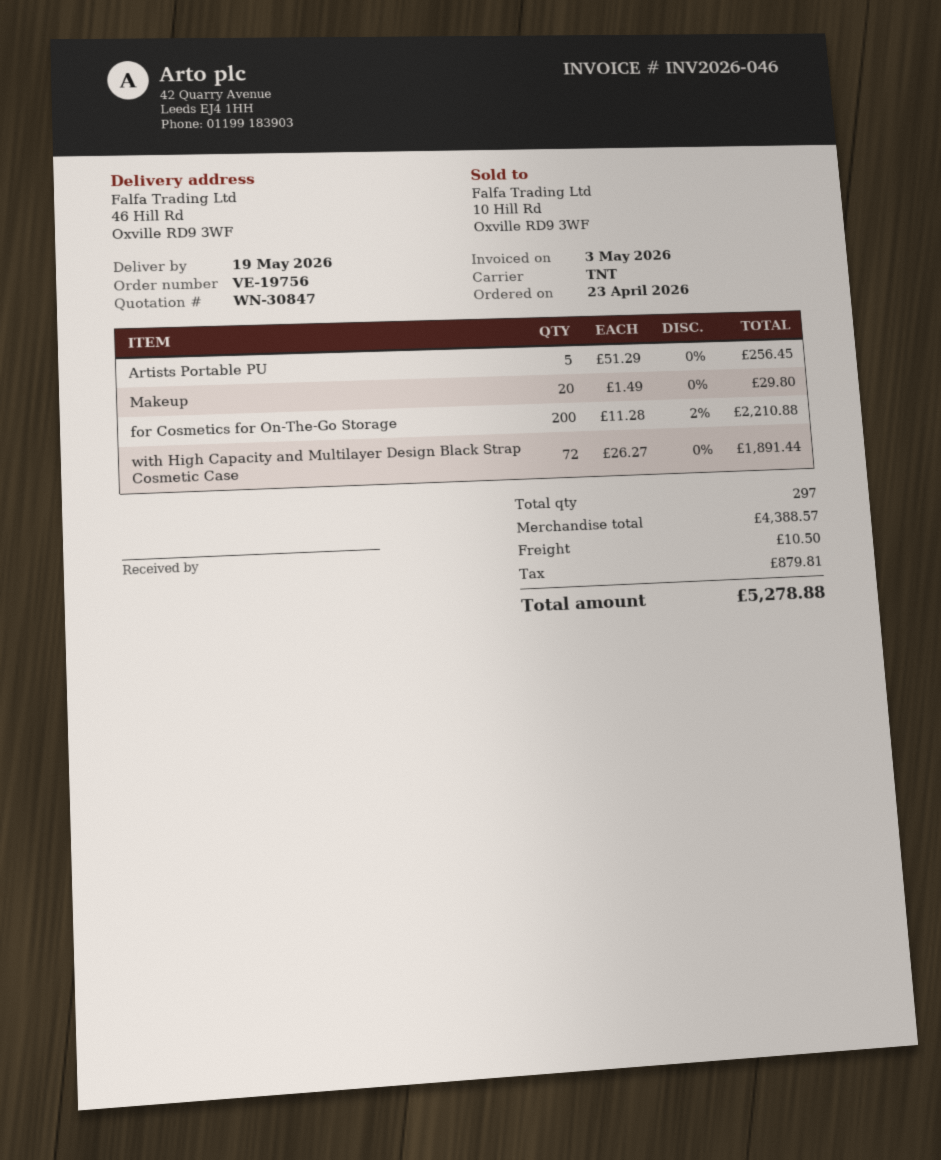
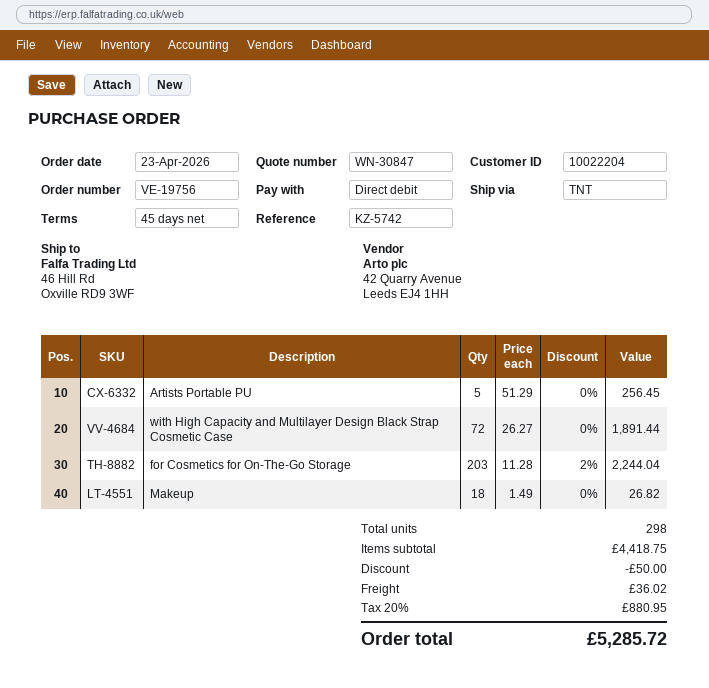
Makeup: 20 x 1.49 = 29.80 -> 18 x 1.49 = 26.82
for Cosmetics for On-The-Go Storage: 200 x 11.28 - 2% = 2210.88 -> 203 x 11.28 - 2% = 2244.04
total quantity: 297 -> 298
subtotal: 4388.57 -> 4418.75
discount: none -> 50.00
shipping: 10.50 -> 36.02
tax: 879.81 -> 880.95
total: 5278.88 -> 5285.72

